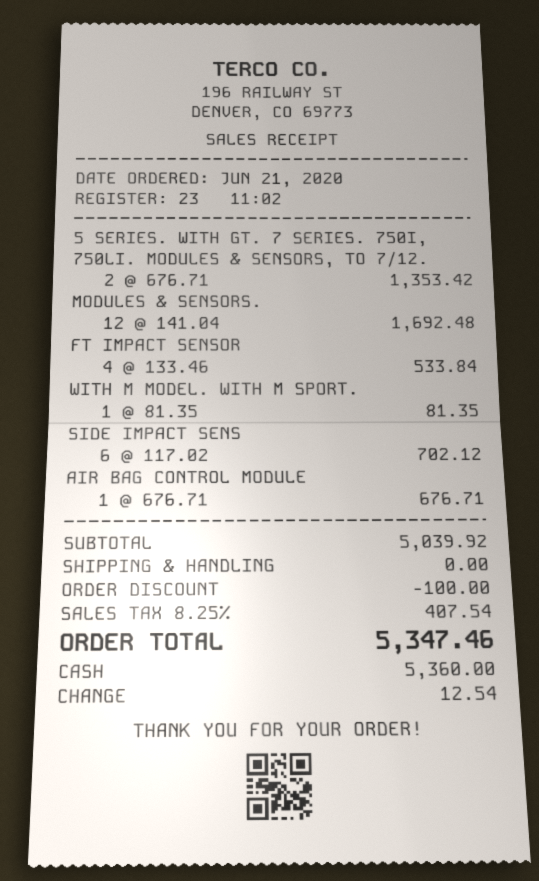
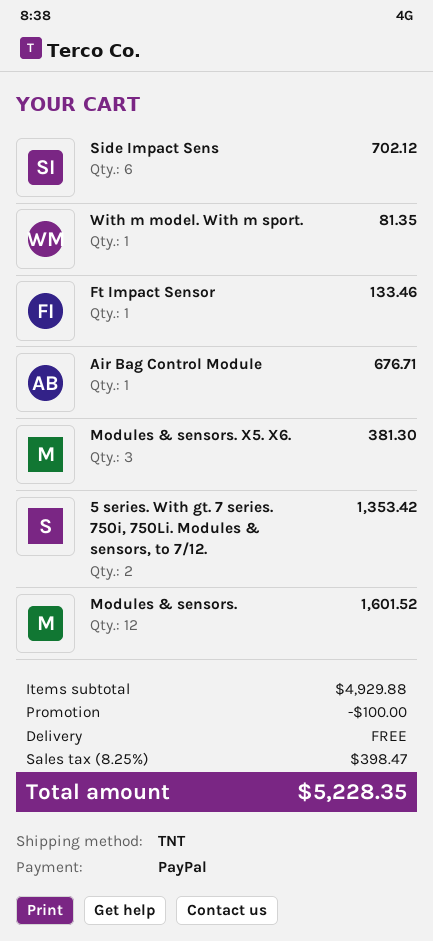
payment method: cash -> PayPal
MODULES & SENSORS.: 12 for 1692.48 -> 12 for 1601.52
FT IMPACT SENSOR: 4 for 533.84 -> 1 for 133.46
Modules & sensors. X5. X6.: none -> 3 for 381.30
subtotal: 5039.92 -> 4929.88
tax: 8.25% = 407.54 -> 8.25% = 398.47
total: 5347.46 -> 5228.35

